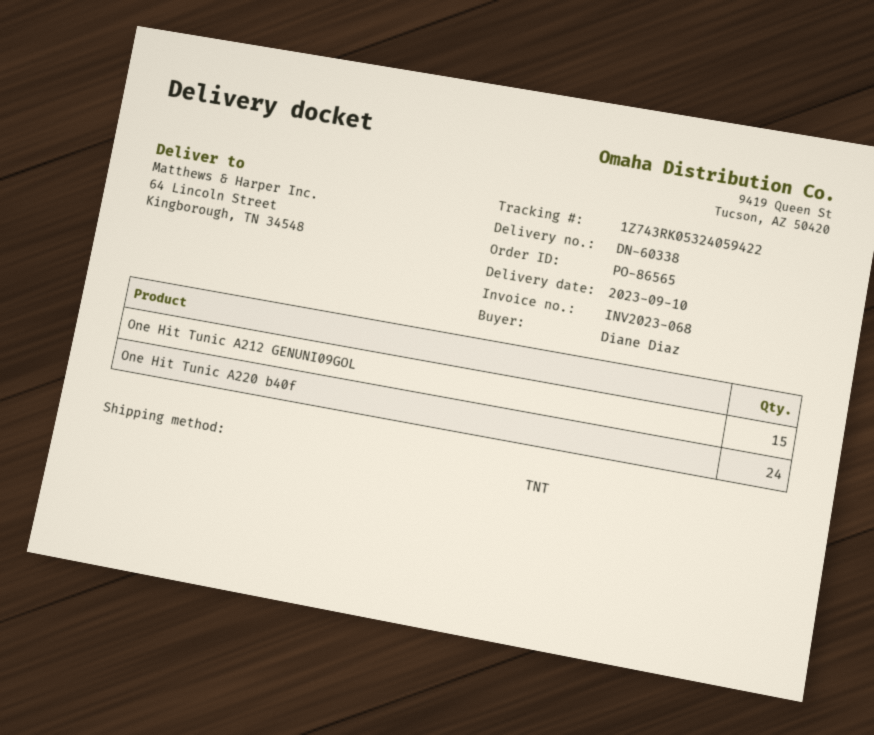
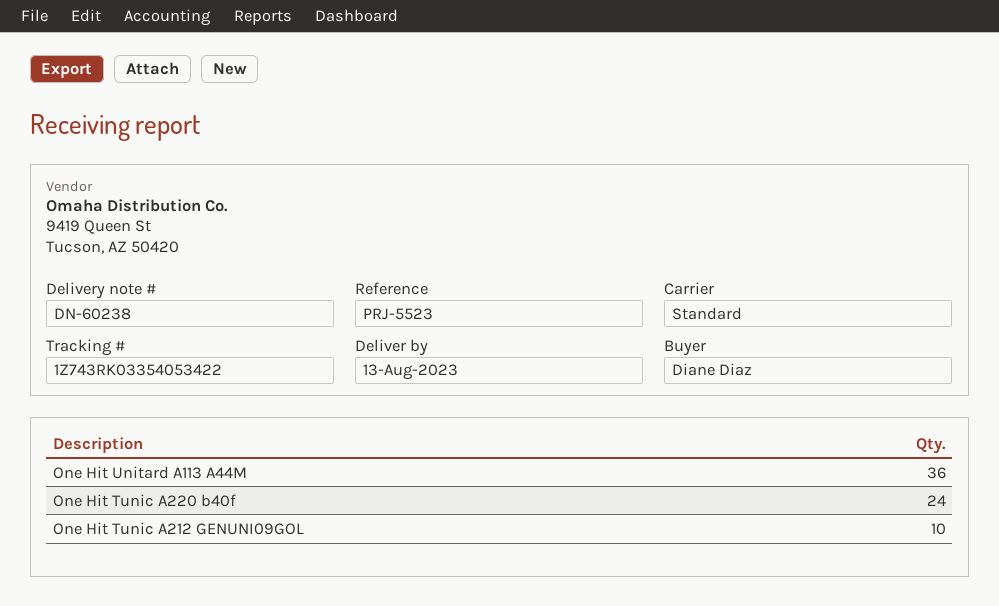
delivery note number: DN-60338 -> DN-60238
delivery date: 2023-09-10 -> 2023-08-13
shipping method: TNT -> standard
tracking number: 1Z743RK05324059422 -> 1Z743RK03354053422
One Hit Tunic A212 GENUNI09GOL: 15 -> 10
One Hit Unitard A113 A44M: none -> 36

